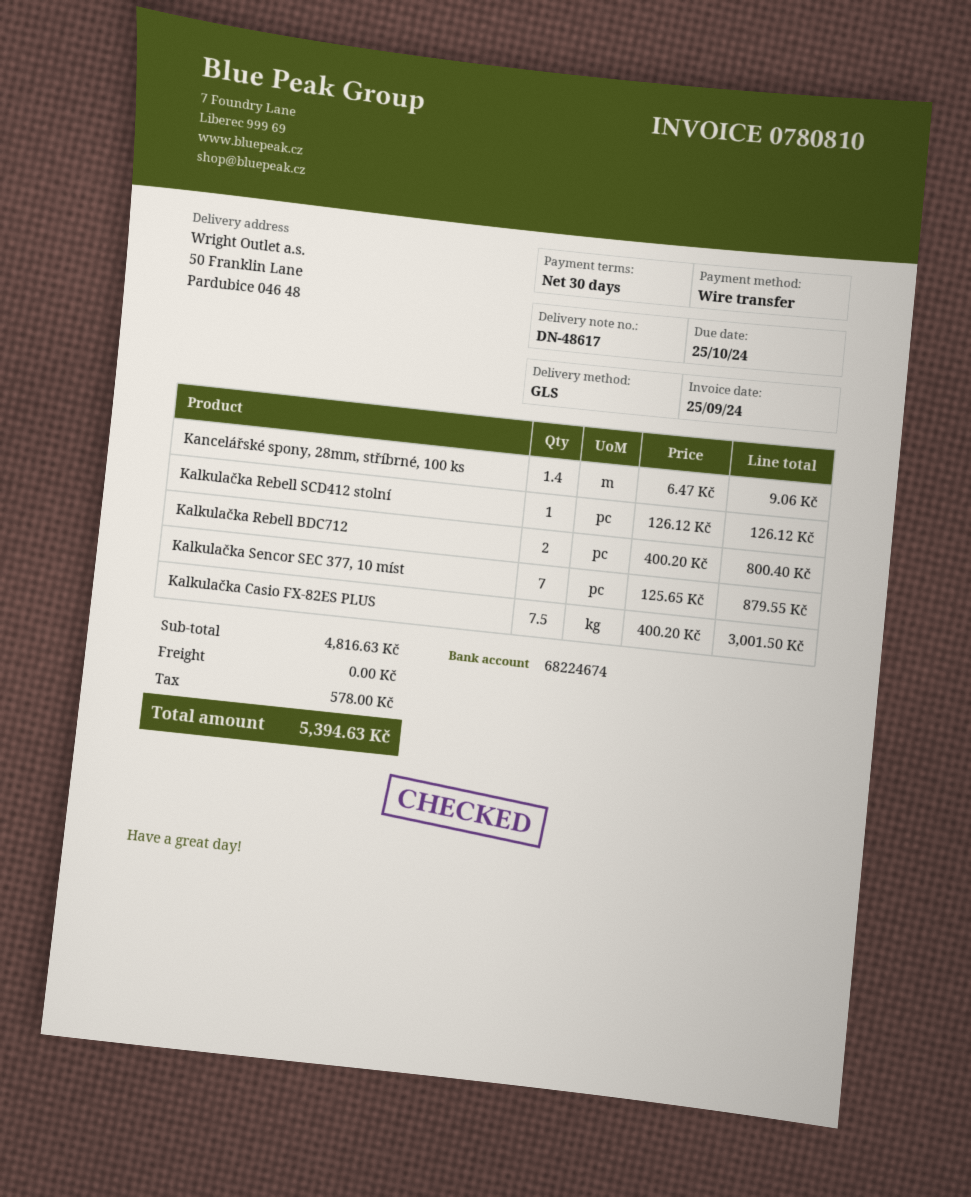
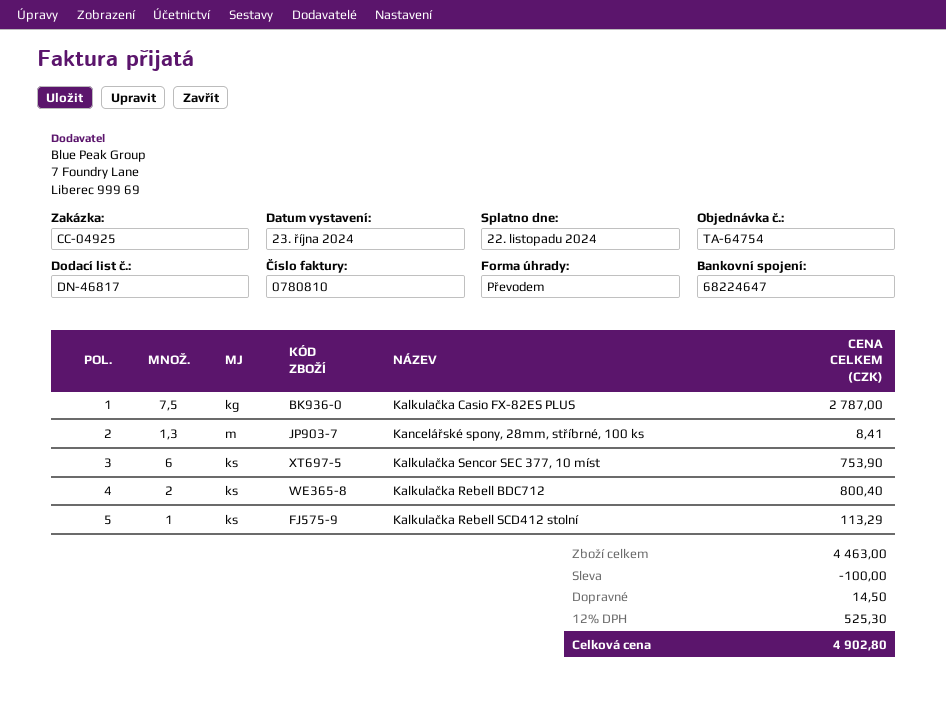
delivery note number: DN-48617 -> DN-46817
invoice date: 2024-09-25 -> 2024-10-23
due date: 2024-10-25 -> 2024-11-22
bank account: 68224674 -> 68224647
Kancelářské spony, 28mm, stříbrné, 100 ks: 1.4 for 9.06 -> 1.3 for 8.41
Kalkulačka Rebell SCD412 stolní: 1 for 126.12 -> 1 for 113.29
Kalkulačka Sencor SEC 377, 10 míst: 7 for 879.55 -> 6 for 753.90
Kalkulačka Casio FX-82ES PLUS: 7.5 for 3001.50 -> 7.5 for 2787.00
subtotal: 4816.63 -> 4463.00
discount: none -> 100.00
shipping: 0.00 -> 14.50
tax: 578.00 -> 525.30
total: 5394.63 -> 4902.80

